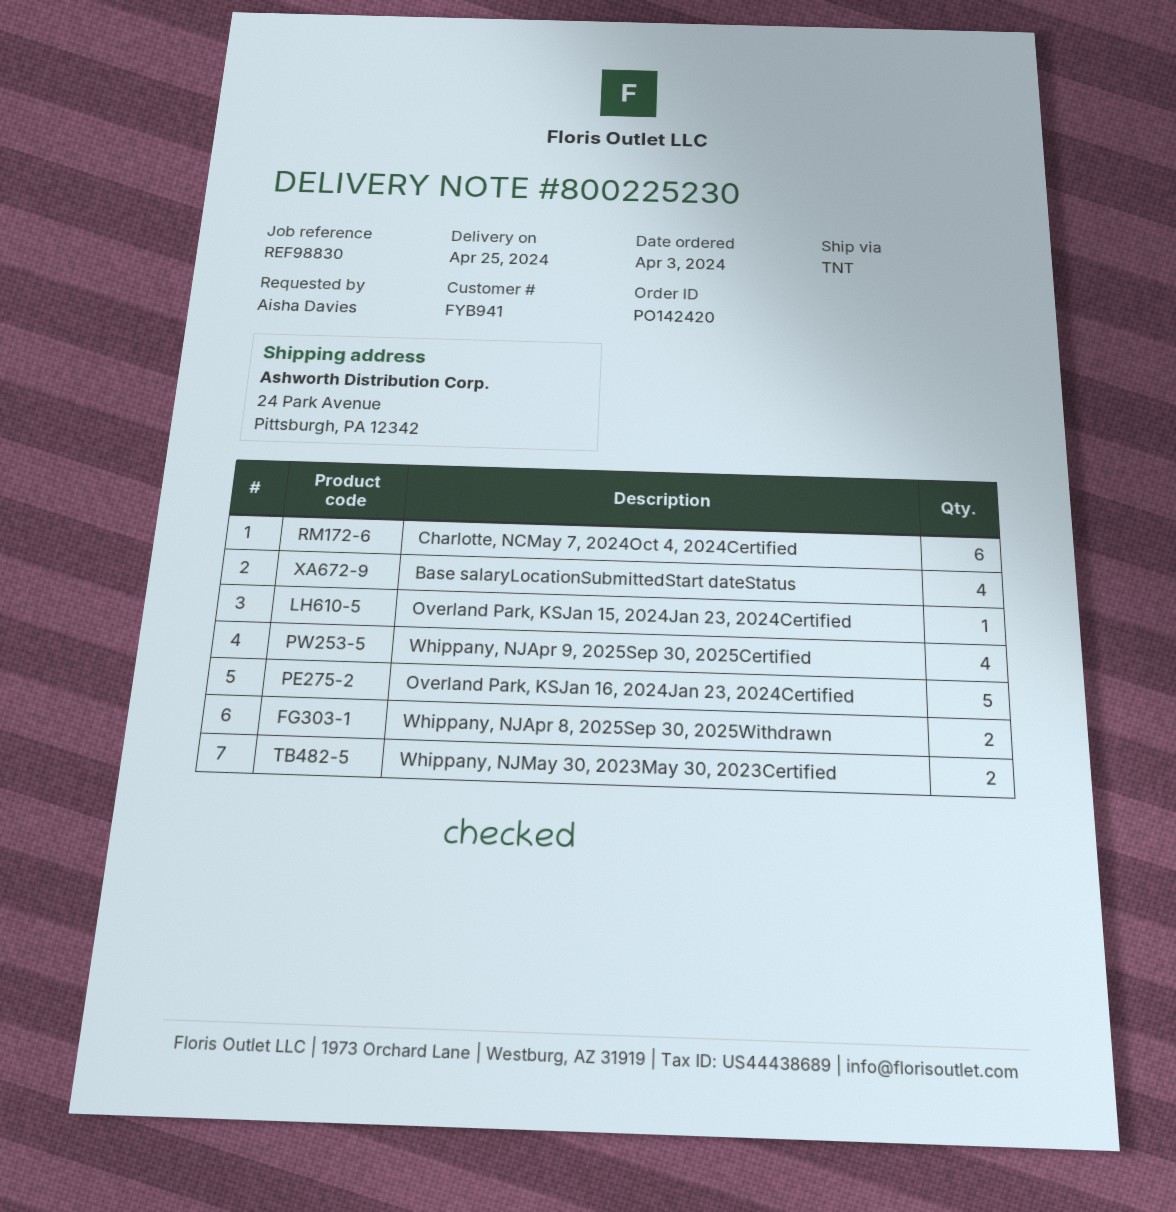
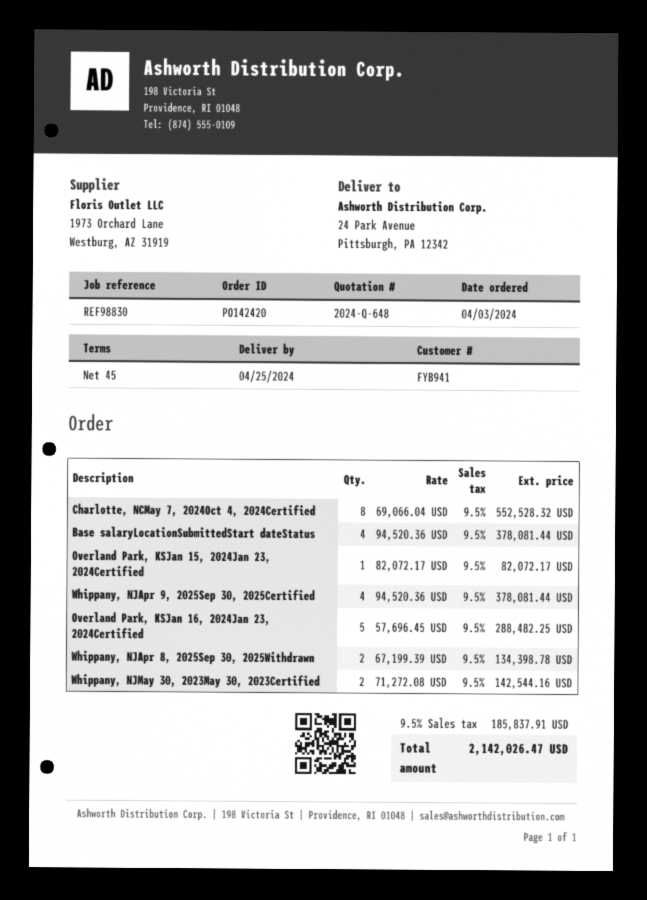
Charlotte, NCMay 7, 2024Oct 4, 2024Certified: 6 -> 8

